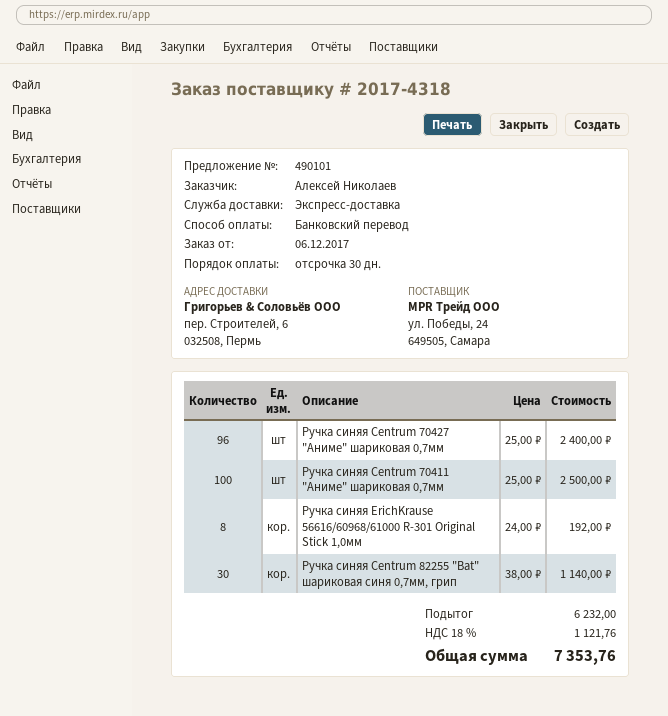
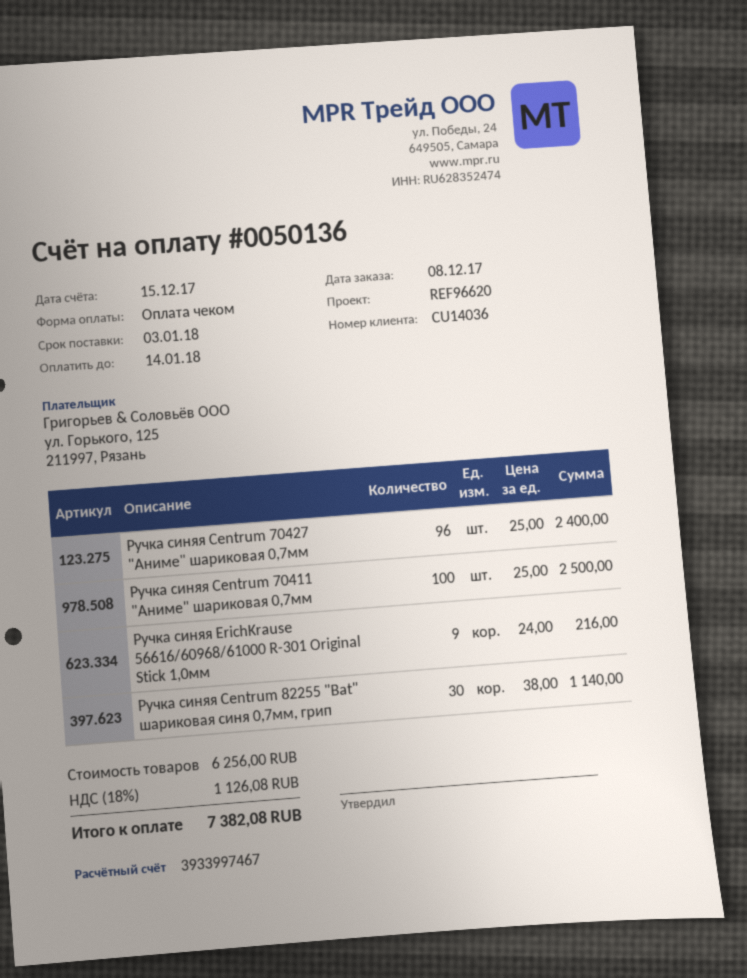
order date: 2017-12-06 -> 2017-12-08
payment method: bank transfer -> cheque
Ручка синяя ErichKrause 56616/60968/61000 R-301 Original Stick 1,0мм: 8 x 24.00 = 192.00 -> 9 x 24.00 = 216.00
subtotal: 6232.00 -> 6256.00
tax: 18% = 1121.76 -> 18% = 1126.08
total: 7353.76 -> 7382.08

